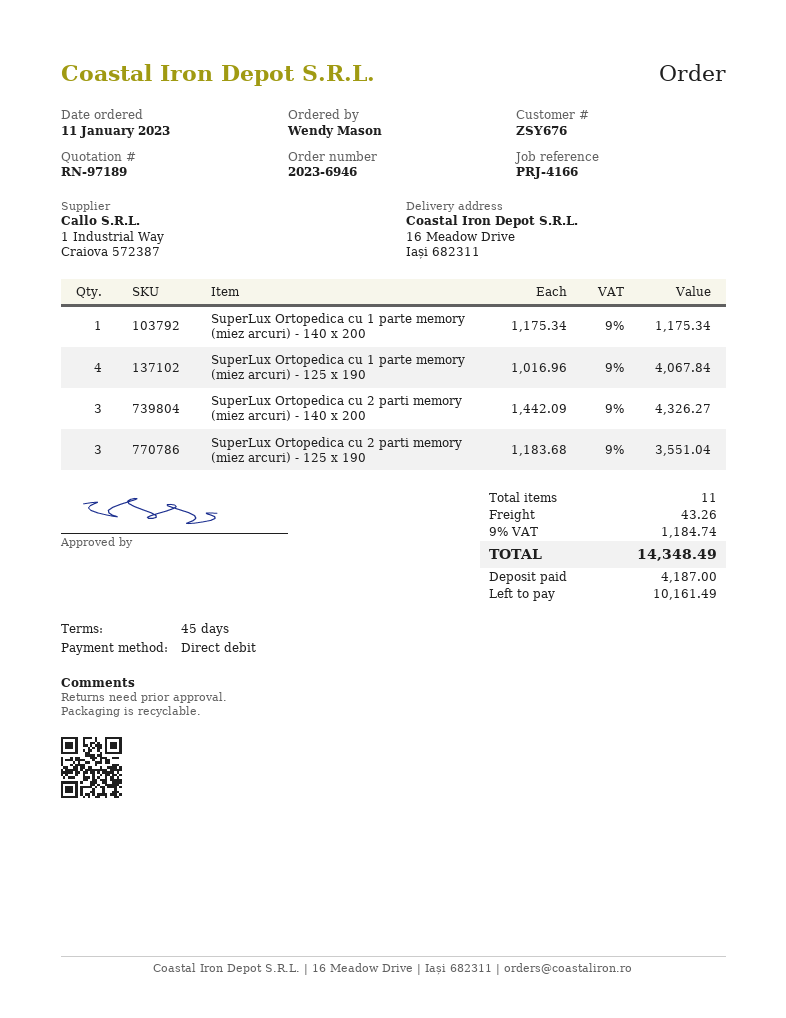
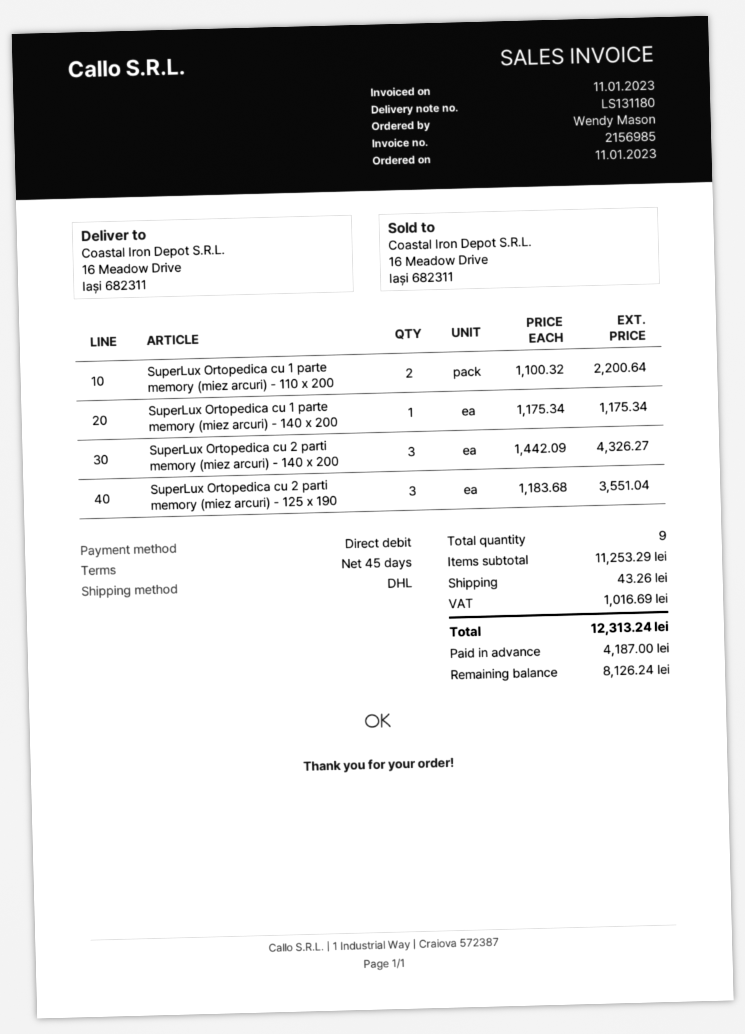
SuperLux Ortopedica cu 1 parte memory (miez arcuri) - 125 x 190: 4 x 1016.96 = 4067.84 -> none
SuperLux Ortopedica cu 1 parte memory (miez arcuri) - 110 x 200: none -> 2 x 1100.32 = 2200.64
total quantity: 11 -> 9
tax: 1184.74 -> 1016.69
total: 14348.49 -> 12313.24
balance: 10161.49 -> 8126.24

